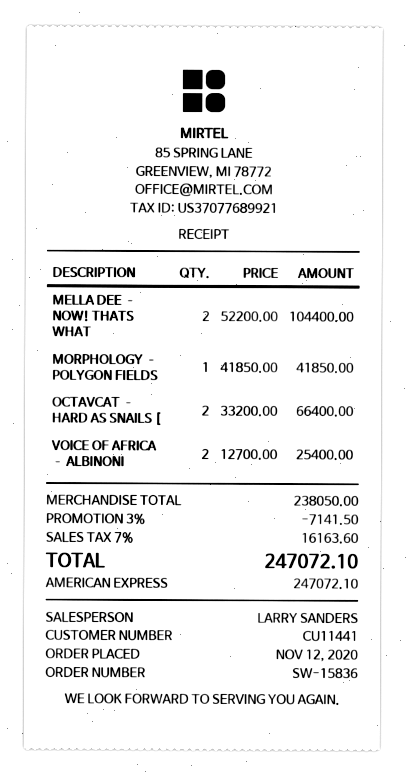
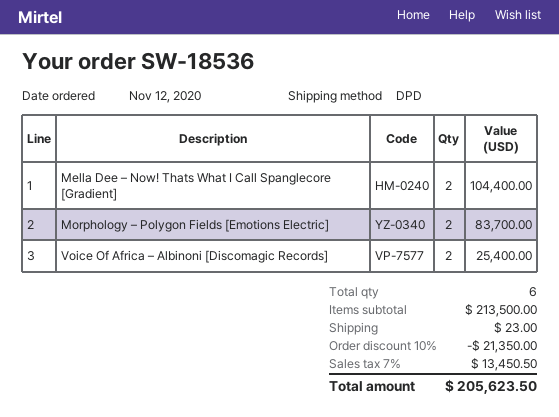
order number: SW-15836 -> SW-18536
MORPHOLOGY – POLYGON FIELDS: 1 for 41850.00 -> 2 for 83700.00
OCTAVCAT – HARD AS SNAILS [: 2 for 66400.00 -> none
subtotal: 238050.00 -> 213500.00
discount: 3% = 7141.50 -> 10% = 21350.00
shipping: none -> 23.00
tax: 7% = 16163.60 -> 7% = 13450.50
total: 247072.10 -> 205623.50

